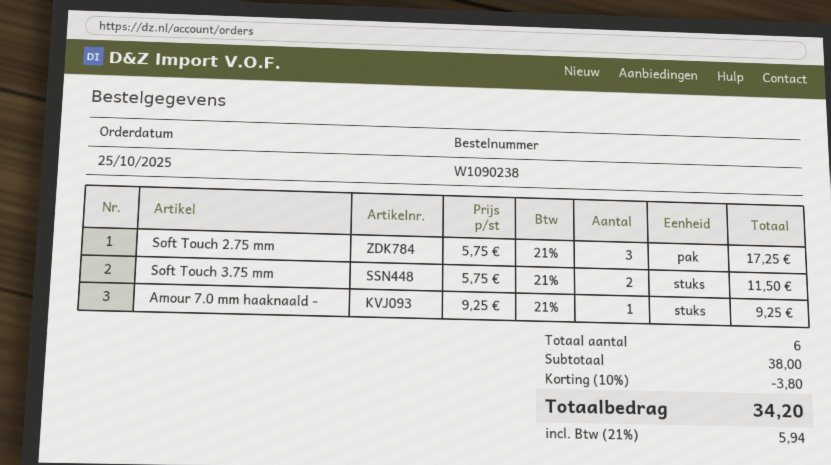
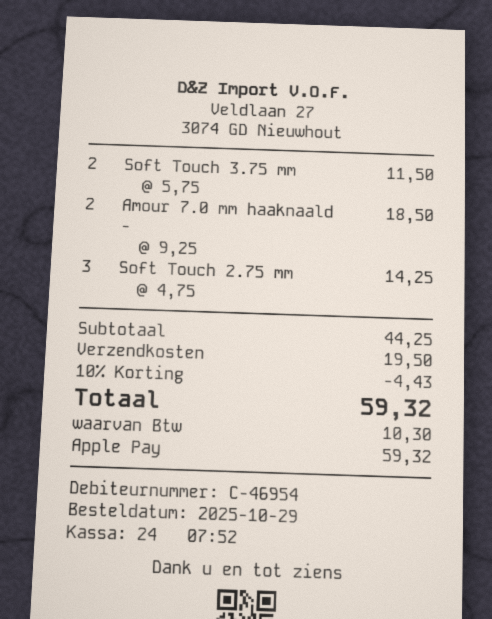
order date: 2025-10-25 -> 2025-10-29
Soft Touch 2.75 mm: 3 x 5.75 = 17.25 -> 3 x 4.75 = 14.25
Amour 7.0 mm haaknaald -: 1 x 9.25 = 9.25 -> 2 x 9.25 = 18.50
subtotal: 38.00 -> 44.25
discount: 10% = 3.80 -> 10% = 4.43
shipping: none -> 19.50
tax: 5.94 -> 10.30
total: 34.20 -> 59.32

